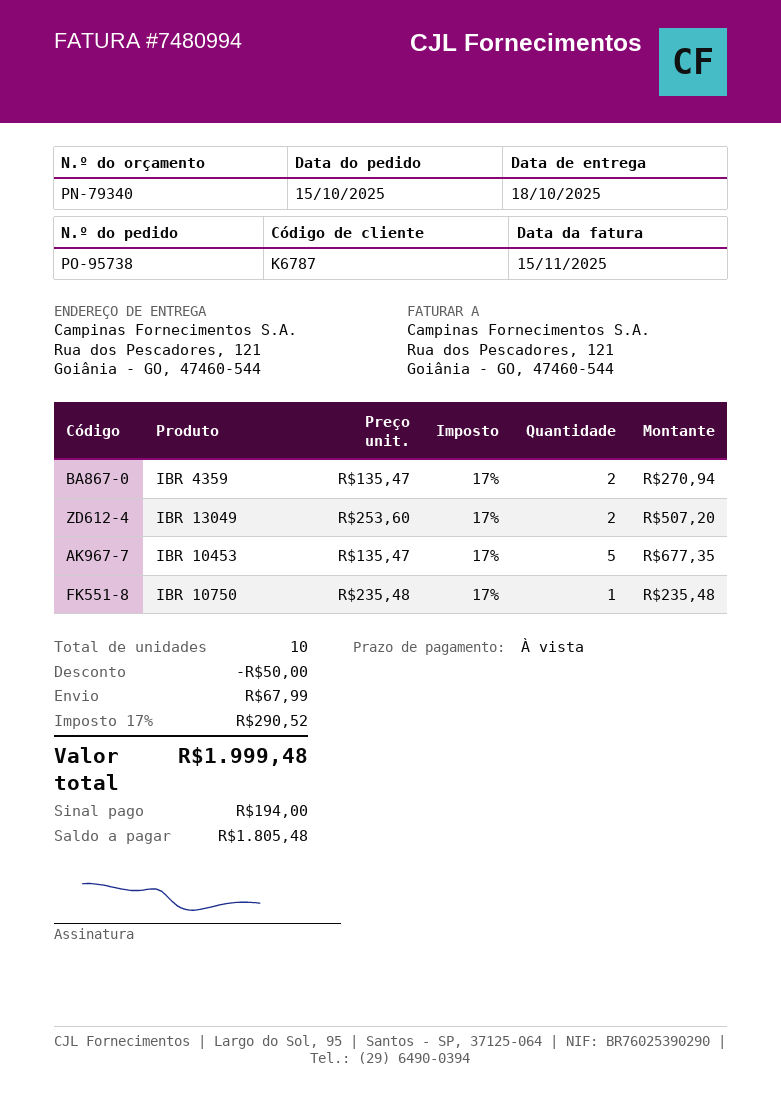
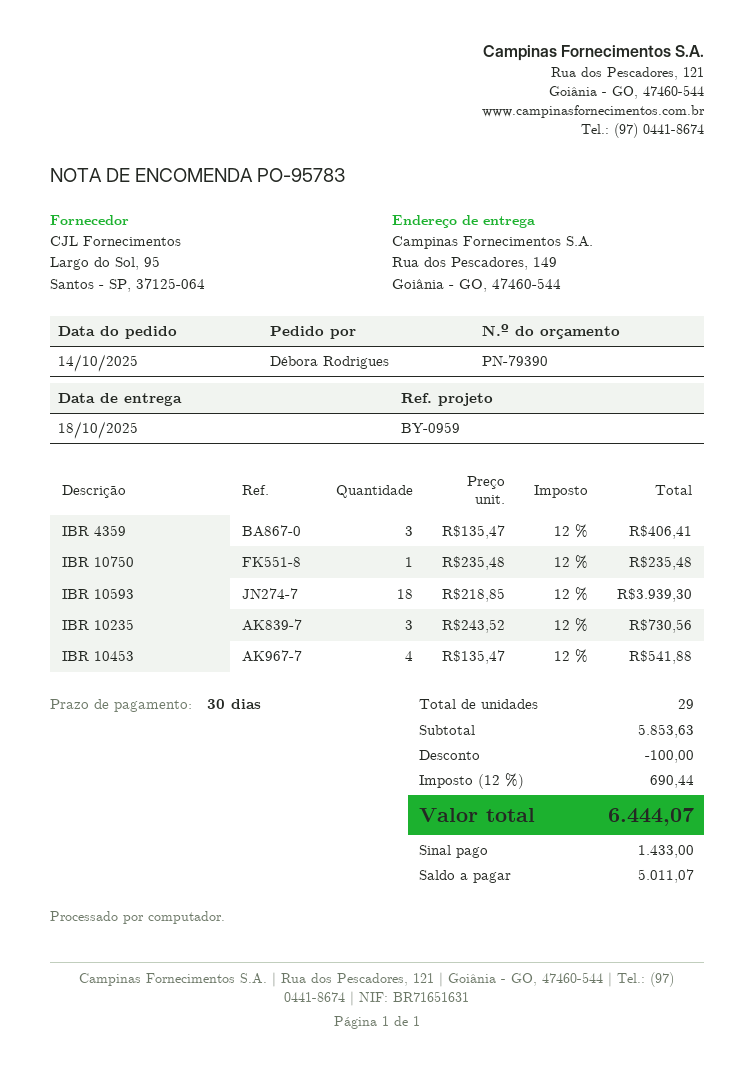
quote number: PN-79340 -> PN-79390
order number: PO-95738 -> PO-95783
order date: 2025-10-15 -> 2025-10-14
payment terms: on receipt -> 30 days
ship to: Rua dos Pescadores, 121, Goiânia - GO, 47460-544 -> Rua dos Pescadores, 149, Goiânia - GO, 47460-544
IBR 4359: 2 x 135.47 = 270.94 -> 3 x 135.47 = 406.41
IBR 13049: 2 x 253.60 = 507.20 -> none
IBR 10453: 5 x 135.47 = 677.35 -> 4 x 135.47 = 541.88
IBR 10593: none -> 18 x 218.85 = 3939.30
IBR 10235: none -> 3 x 243.52 = 730.56
total quantity: 10 -> 29
discount: 50.00 -> 100.00
shipping: 67.99 -> none
tax: 17% = 290.52 -> 12% = 690.44
total: 1999.48 -> 6444.07
deposit: 194.00 -> 1433.00
balance: 1805.48 -> 5011.07

